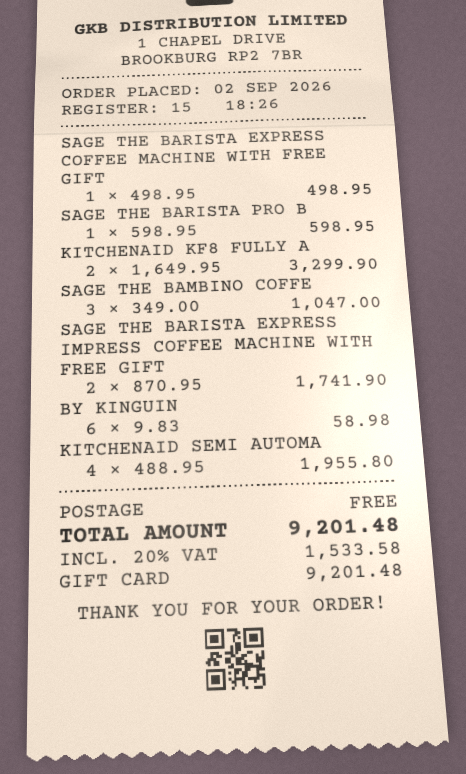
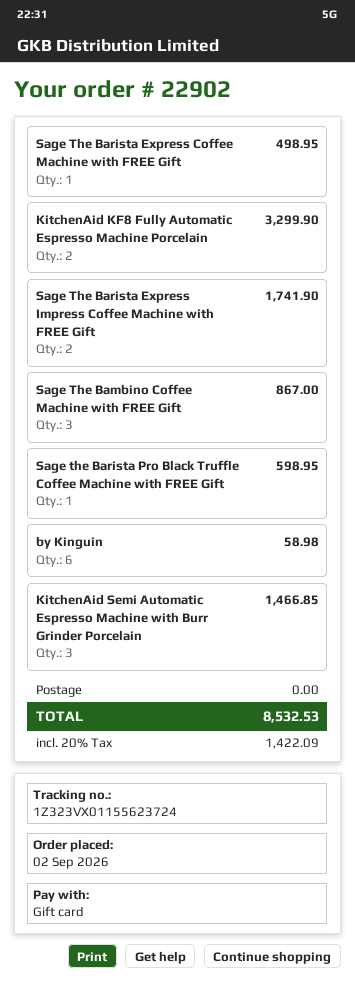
SAGE THE BAMBINO COFFE: 3 for 1047.00 -> 3 for 867.00
KITCHENAID SEMI AUTOMA: 4 for 1955.80 -> 3 for 1466.85
tax: 20% = 1533.58 -> 20% = 1422.09
total: 9201.48 -> 8532.53

